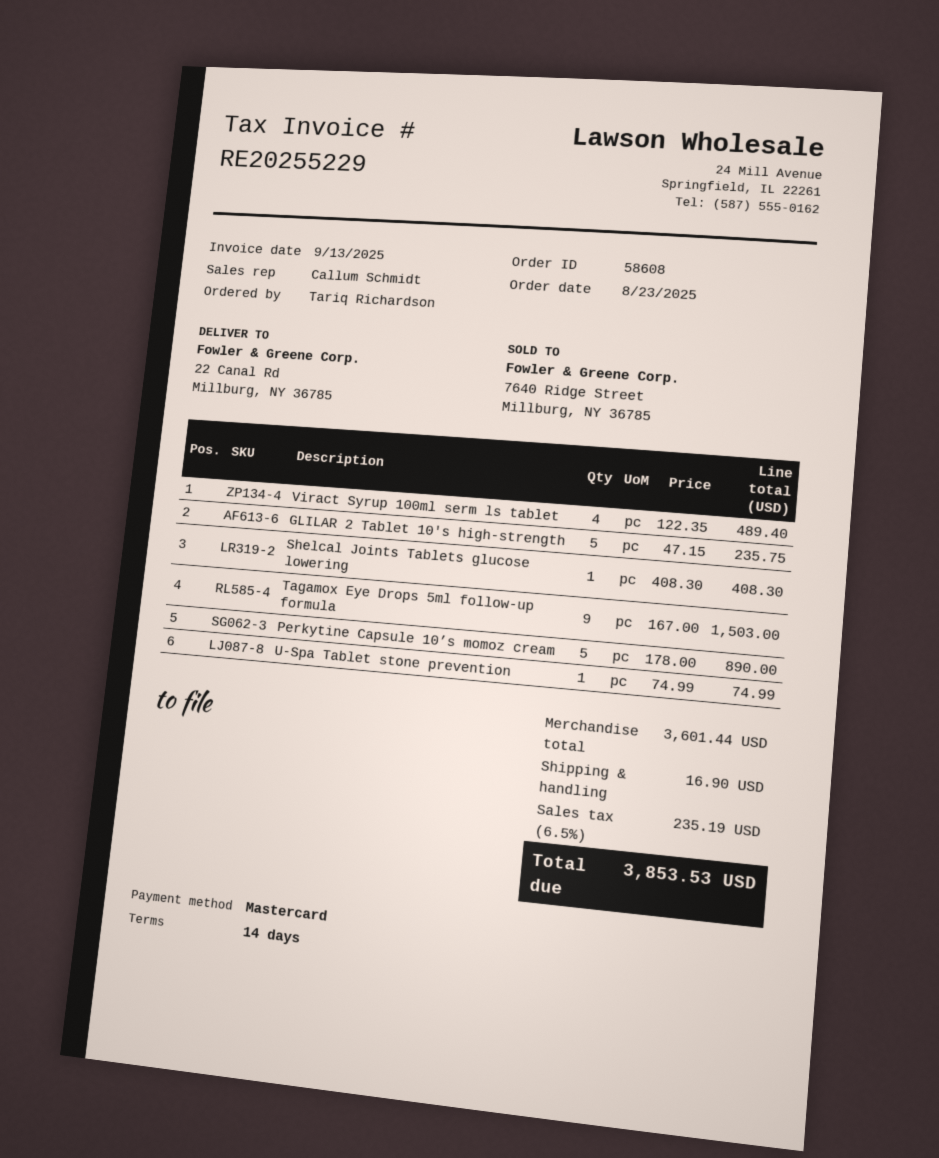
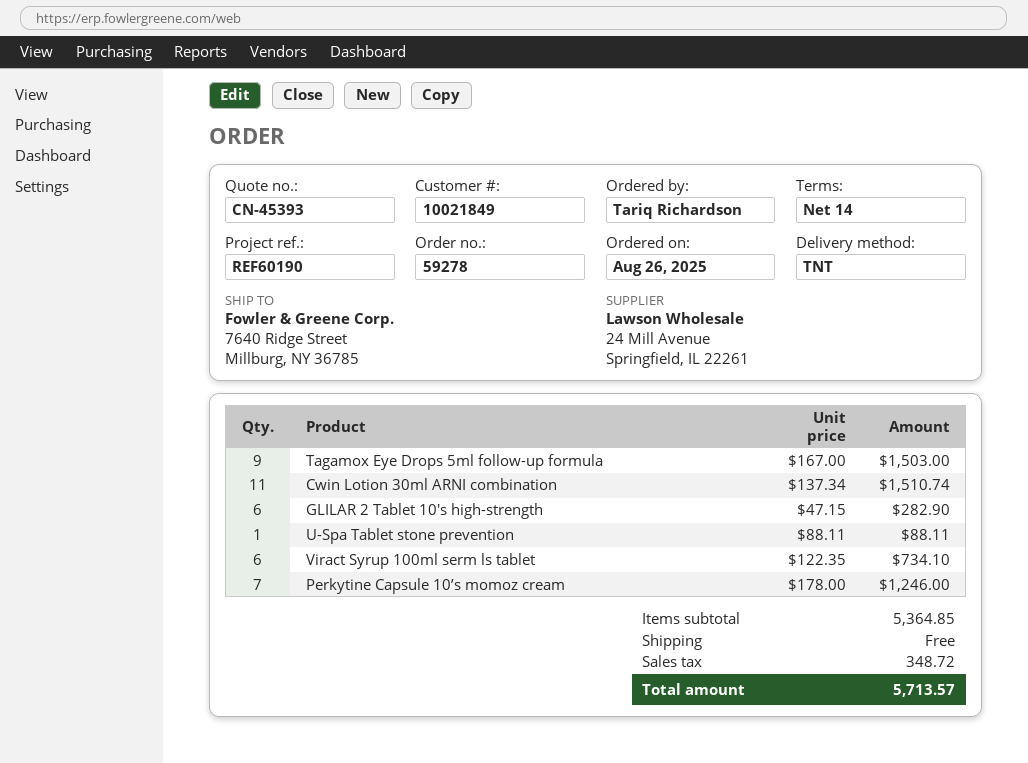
order number: 58608 -> 59278
order date: 2025-08-23 -> 2025-08-26
ship to: 22 Canal Rd, Millburg, NY 36785 -> 7640 Ridge Street, Millburg, NY 36785
Viract Syrup 100ml serm ls tablet: 4 x 122.35 = 489.40 -> 6 x 122.35 = 734.10
GLILAR 2 Tablet 10's high-strength: 5 x 47.15 = 235.75 -> 6 x 47.15 = 282.90
Shelcal Joints Tablets glucose lowering: 1 x 408.30 = 408.30 -> none
Perkytine Capsule 10’s momoz cream: 5 x 178.00 = 890.00 -> 7 x 178.00 = 1246.00
U-Spa Tablet stone prevention: 1 x 74.99 = 74.99 -> 1 x 88.11 = 88.11
Cwin Lotion 30ml ARNI combination: none -> 11 x 137.34 = 1510.74
subtotal: 3601.44 -> 5364.85
shipping: 16.90 -> 0.00
tax: 235.19 -> 348.72
total: 3853.53 -> 5713.57

